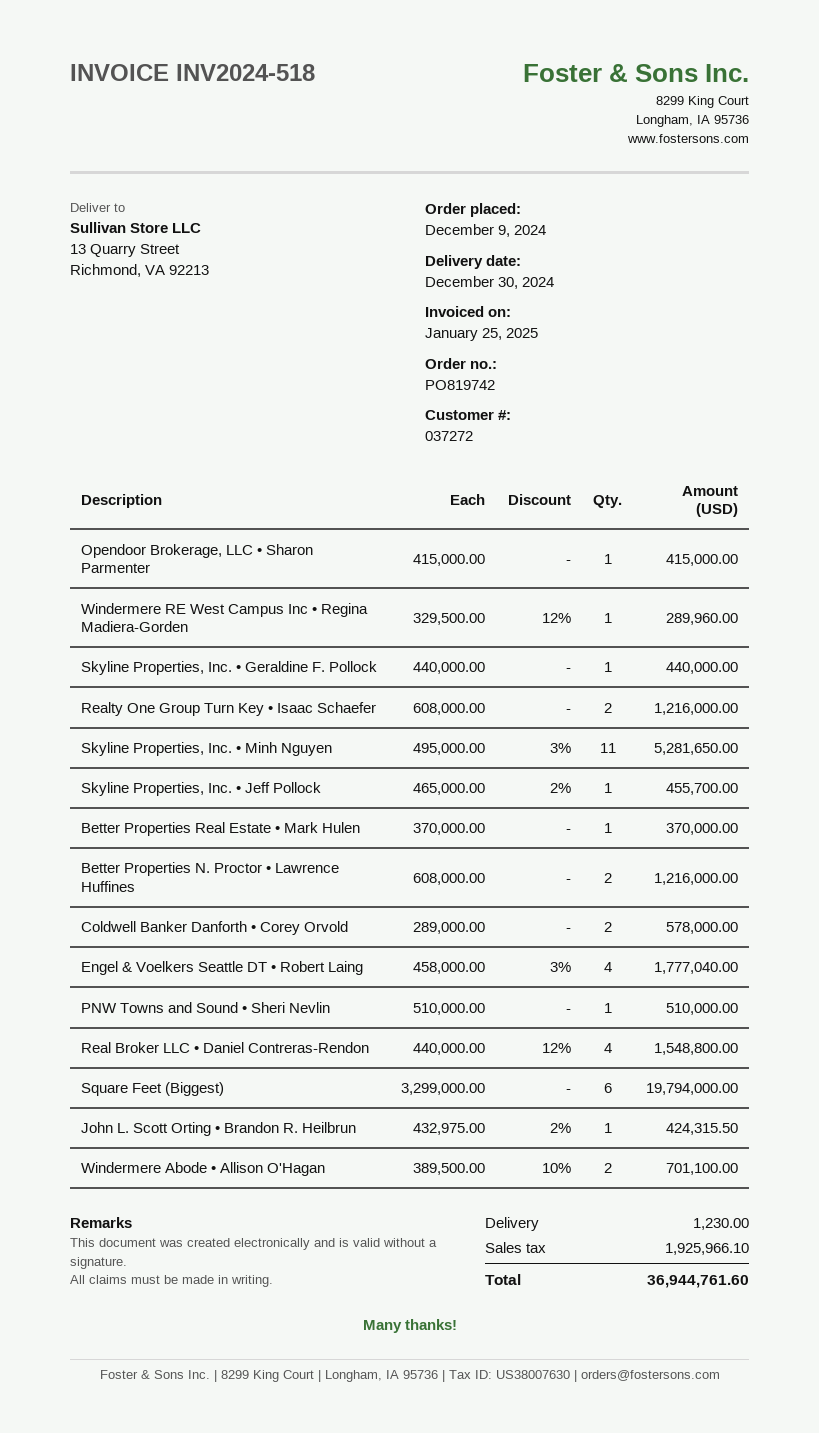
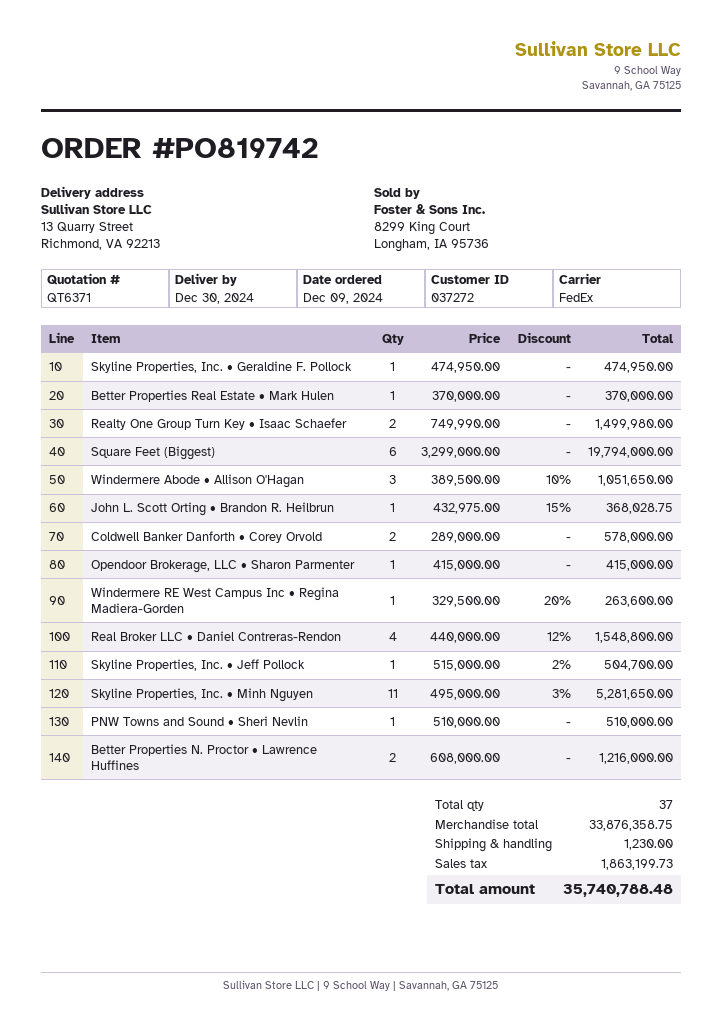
Windermere RE West Campus Inc • Regina Madiera-Gorden: 1 x 329500.00 - 12% = 289960.00 -> 1 x 329500.00 - 20% = 263600.00
Skyline Properties, Inc. • Geraldine F. Pollock: 1 x 440000.00 = 440000.00 -> 1 x 474950.00 = 474950.00
Realty One Group Turn Key • Isaac Schaefer: 2 x 608000.00 = 1216000.00 -> 2 x 749990.00 = 1499980.00
Skyline Properties, Inc. • Jeff Pollock: 1 x 465000.00 - 2% = 455700.00 -> 1 x 515000.00 - 2% = 504700.00
Engel & Voelkers Seattle DT • Robert Laing: 4 x 458000.00 - 3% = 1777040.00 -> none
John L. Scott Orting • Brandon R. Heilbrun: 1 x 432975.00 - 2% = 424315.50 -> 1 x 432975.00 - 15% = 368028.75
Windermere Abode • Allison O'Hagan: 2 x 389500.00 - 10% = 701100.00 -> 3 x 389500.00 - 10% = 1051650.00
tax: 1925966.10 -> 1863199.73
total: 36944761.60 -> 35740788.48

